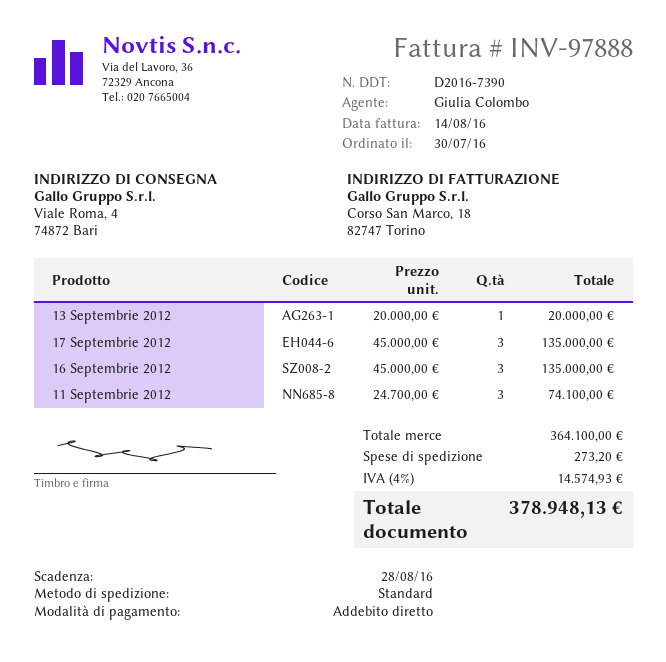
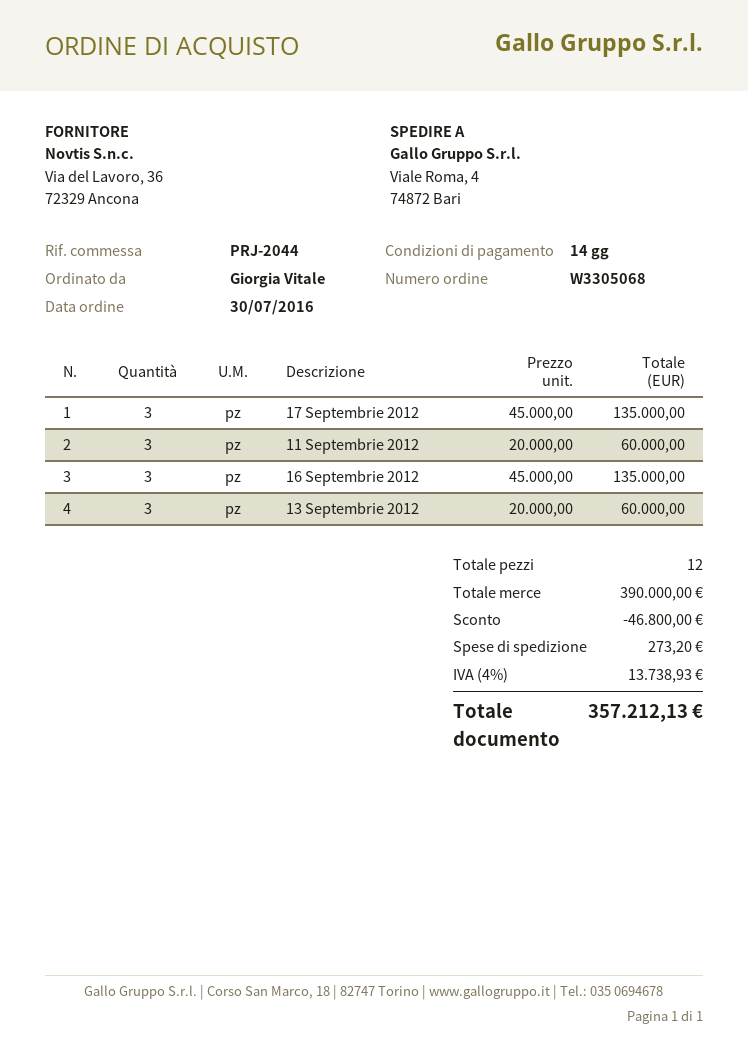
13 Septembrie 2012: 1 x 20000.00 = 20000.00 -> 3 x 20000.00 = 60000.00
11 Septembrie 2012: 3 x 24700.00 = 74100.00 -> 3 x 20000.00 = 60000.00
subtotal: 364100.00 -> 390000.00
discount: none -> 46800.00
tax: 4% = 14574.93 -> 4% = 13738.93
total: 378948.13 -> 357212.13

